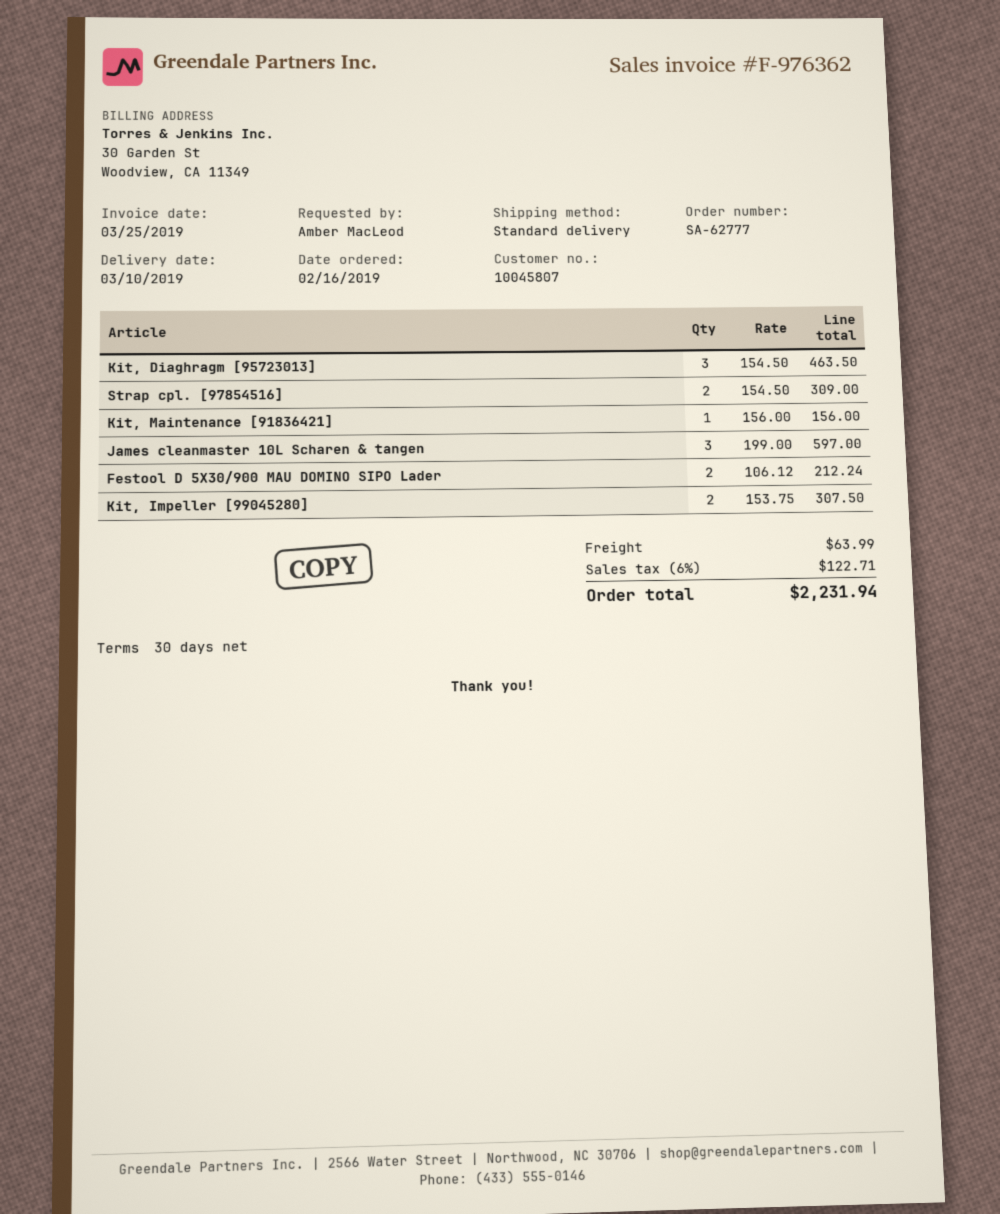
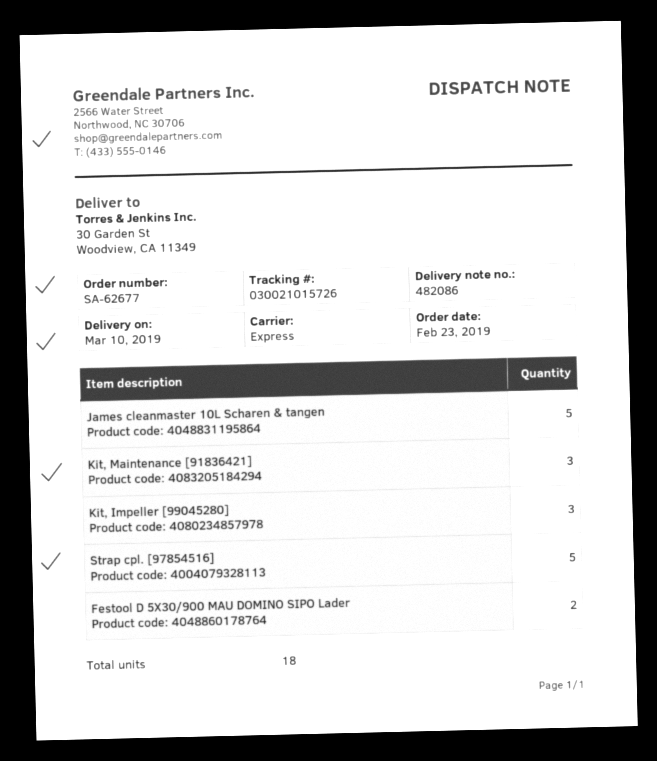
order number: SA-62777 -> SA-62677
order date: 2019-02-16 -> 2019-02-23
shipping method: standard -> express
Kit, Diaghragm [95723013]: 3 -> none
Strap cpl. [97854516]: 2 -> 5
Kit, Maintenance [91836421]: 1 -> 3
James cleanmaster 10L Scharen & tangen: 3 -> 5
Kit, Impeller [99045280]: 2 -> 3

